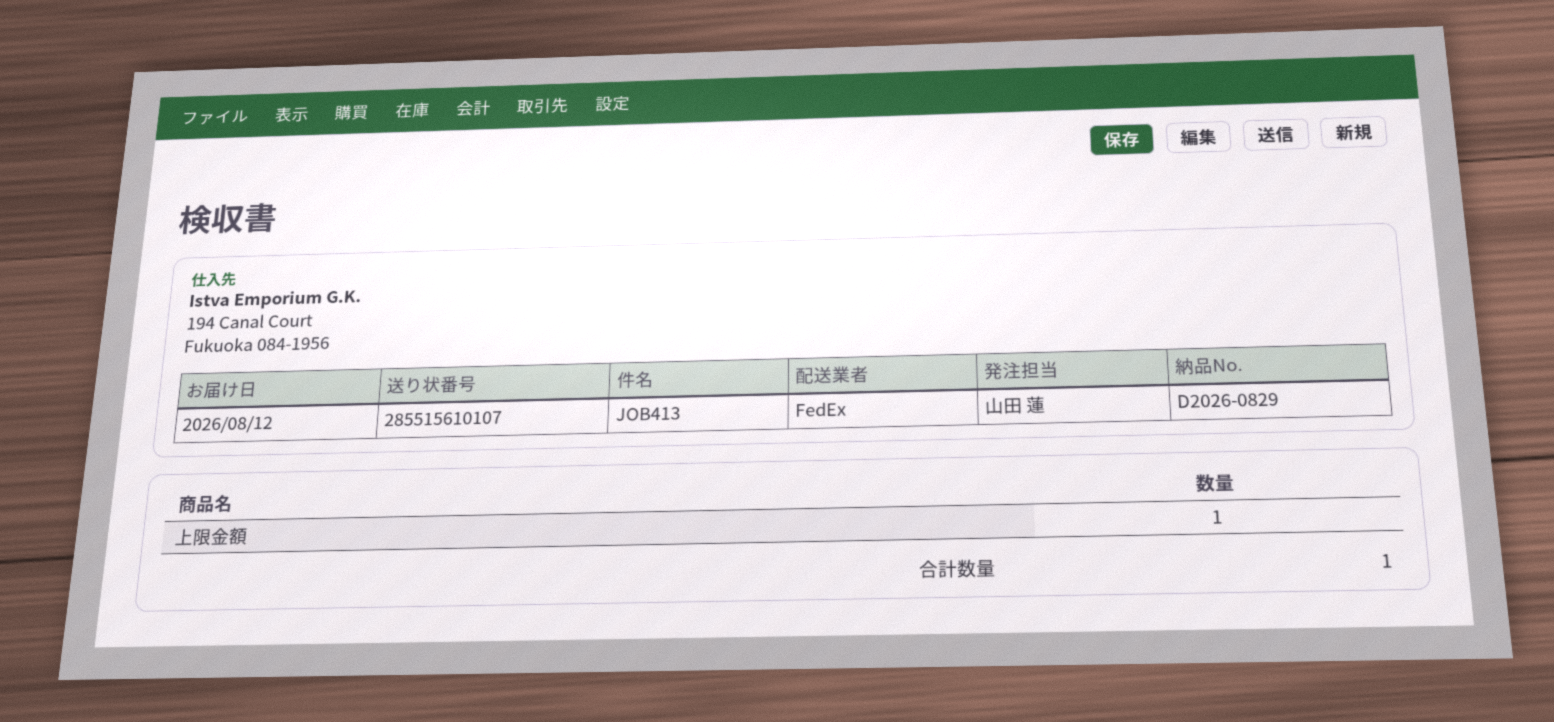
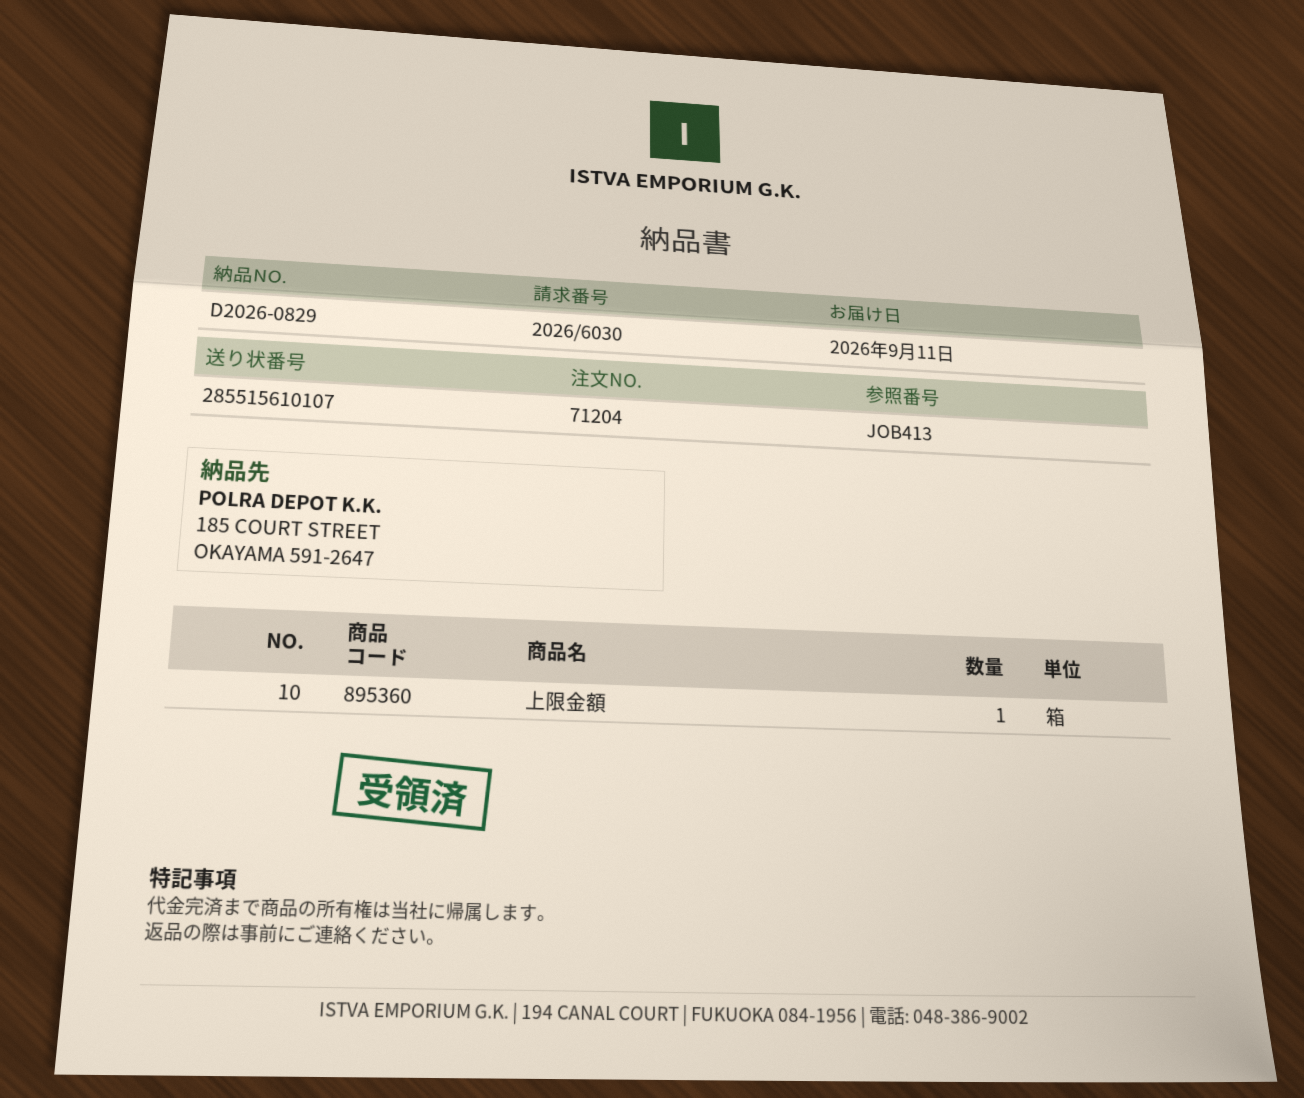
delivery date: 2026-08-12 -> 2026-09-11

